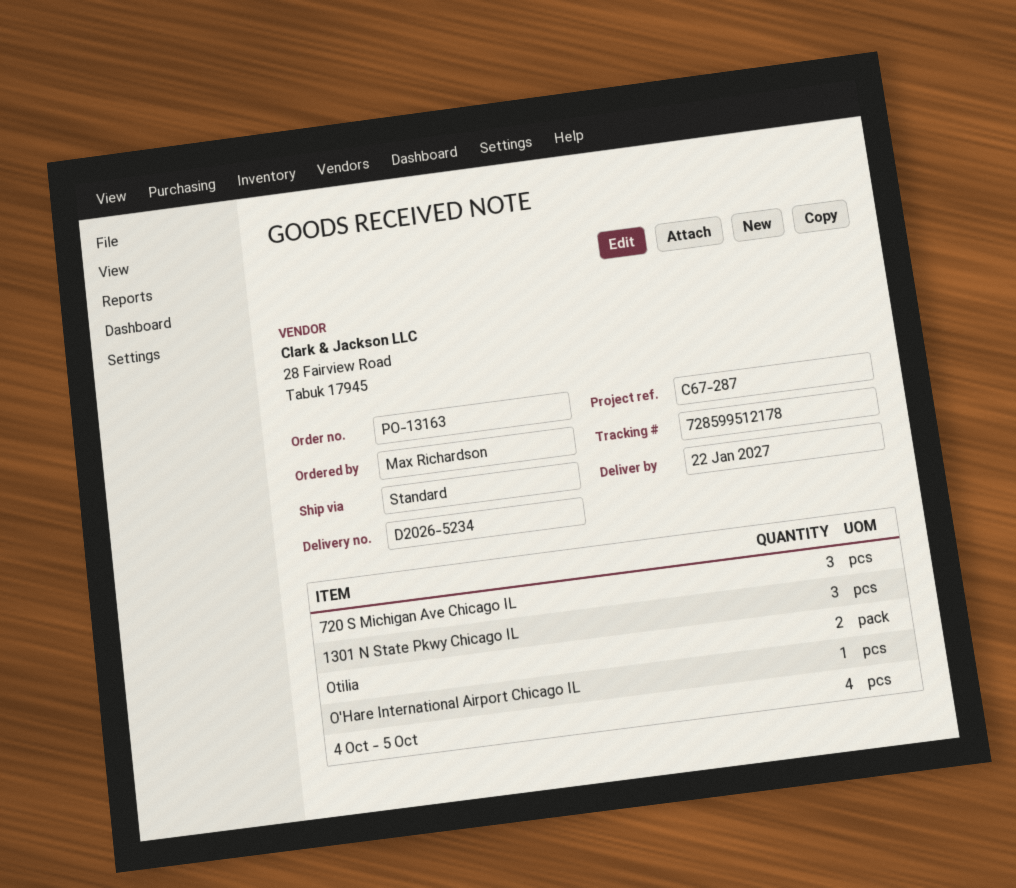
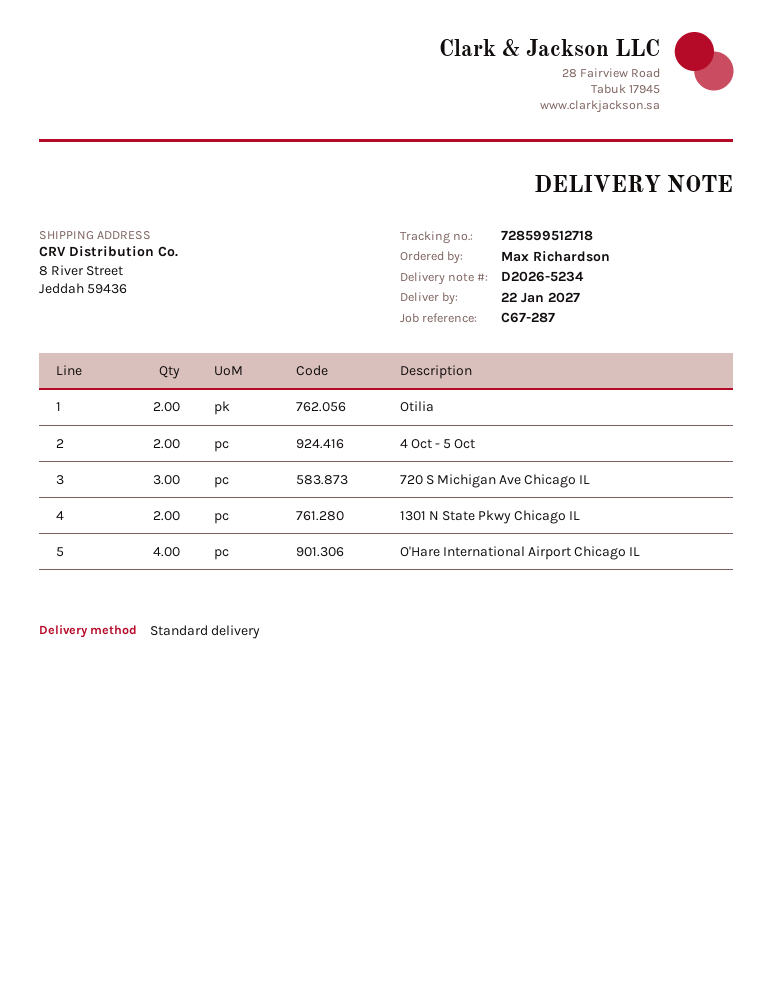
tracking number: 728599512178 -> 728599512718
1301 N State Pkwy Chicago IL: 3 -> 2
O'Hare International Airport Chicago IL: 1 -> 4
4 Oct - 5 Oct: 4 -> 2

